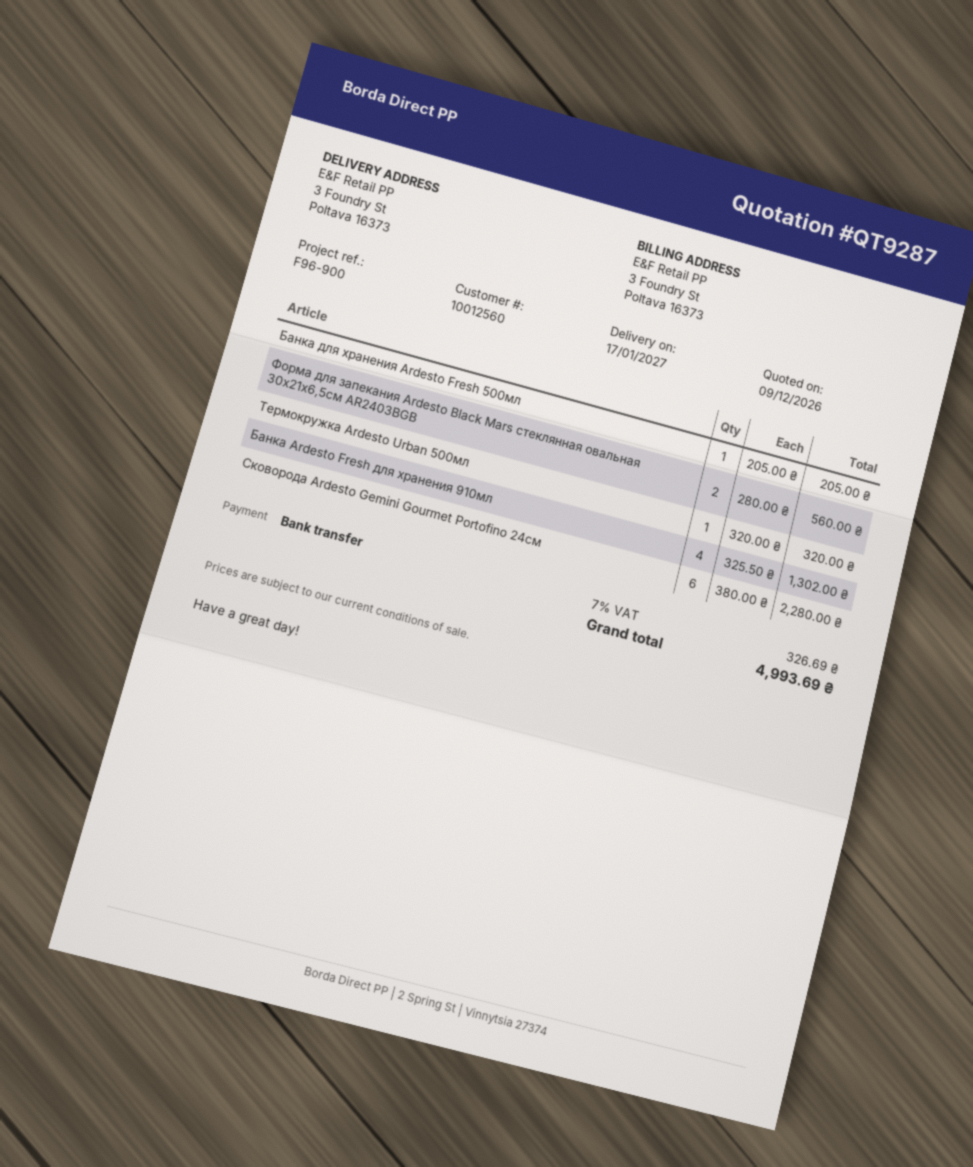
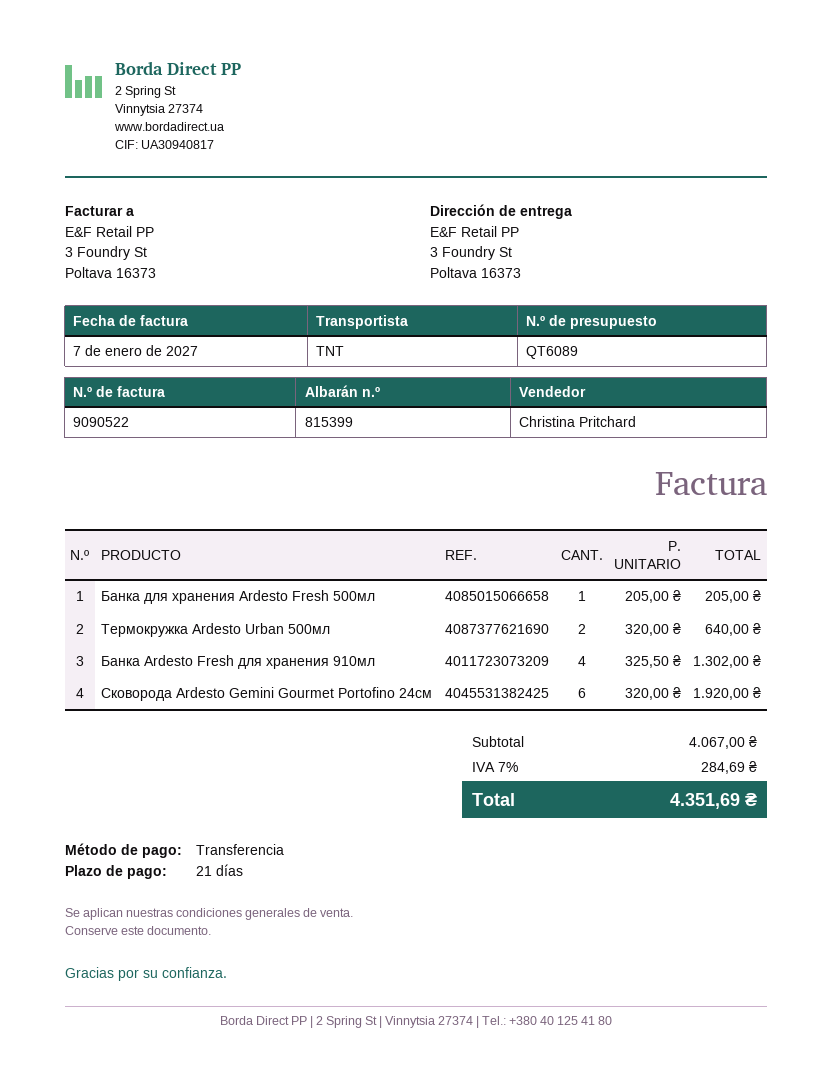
quote number: QT9287 -> QT6089
Форма для запекания Ardesto Black Mars стеклянная овальная 30х21х6,5см AR2403BGB: 2 x 280.00 = 560.00 -> none
Термокружка Ardesto Urban 500мл: 1 x 320.00 = 320.00 -> 2 x 320.00 = 640.00
Сковорода Ardesto Gemini Gourmet Portofino 24см: 6 x 380.00 = 2280.00 -> 6 x 320.00 = 1920.00
tax: 7% = 326.69 -> 7% = 284.69
total: 4993.69 -> 4351.69

